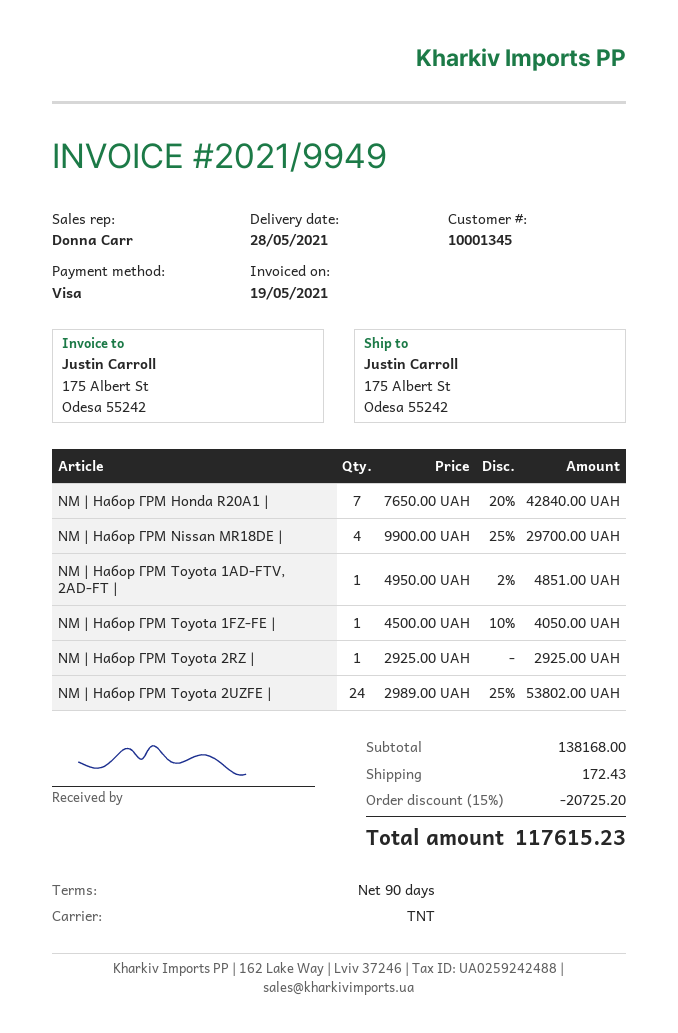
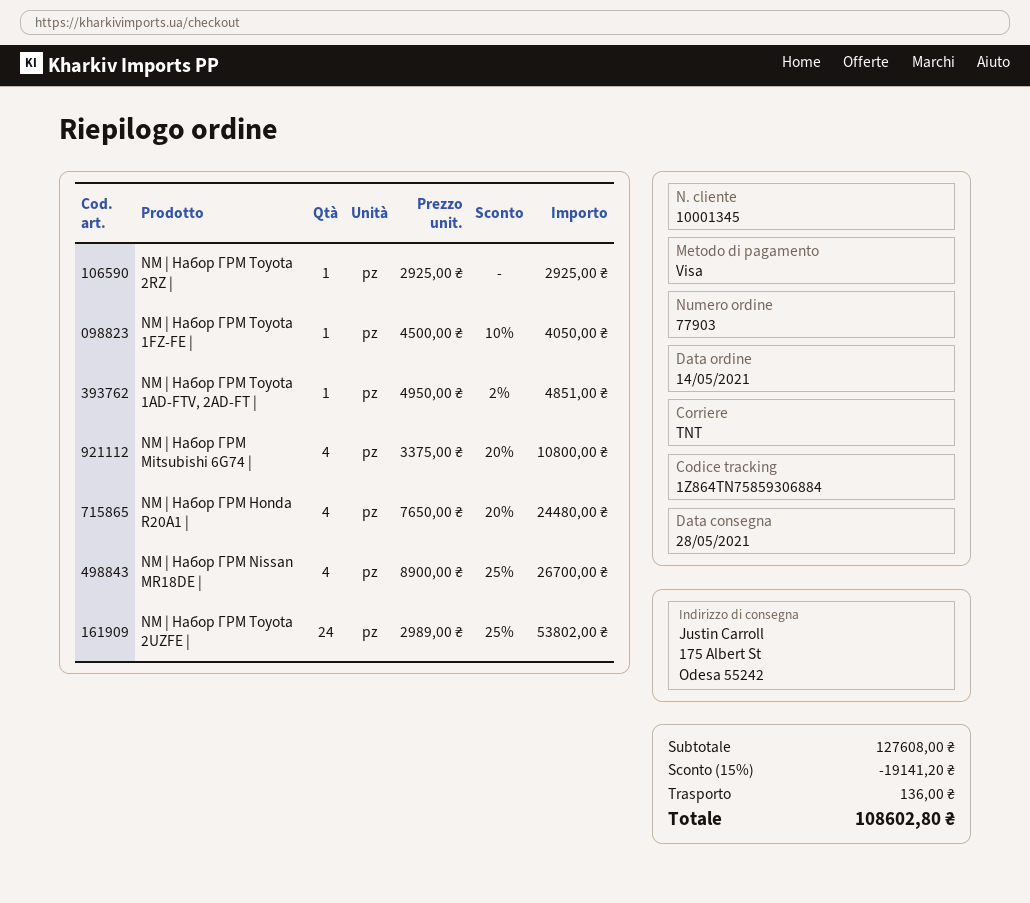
NM | Набор ГРМ Honda R20A1 |: 7 x 7650.00 - 20% = 42840.00 -> 4 x 7650.00 - 20% = 24480.00
NM | Набор ГРМ Nissan MR18DE |: 4 x 9900.00 - 25% = 29700.00 -> 4 x 8900.00 - 25% = 26700.00
NM | Набор ГРМ Mitsubishi 6G74 |: none -> 4 x 3375.00 - 20% = 10800.00
subtotal: 138168.00 -> 127608.00
discount: 15% = 20725.20 -> 15% = 19141.20
shipping: 172.43 -> 136.00
total: 117615.23 -> 108602.80

